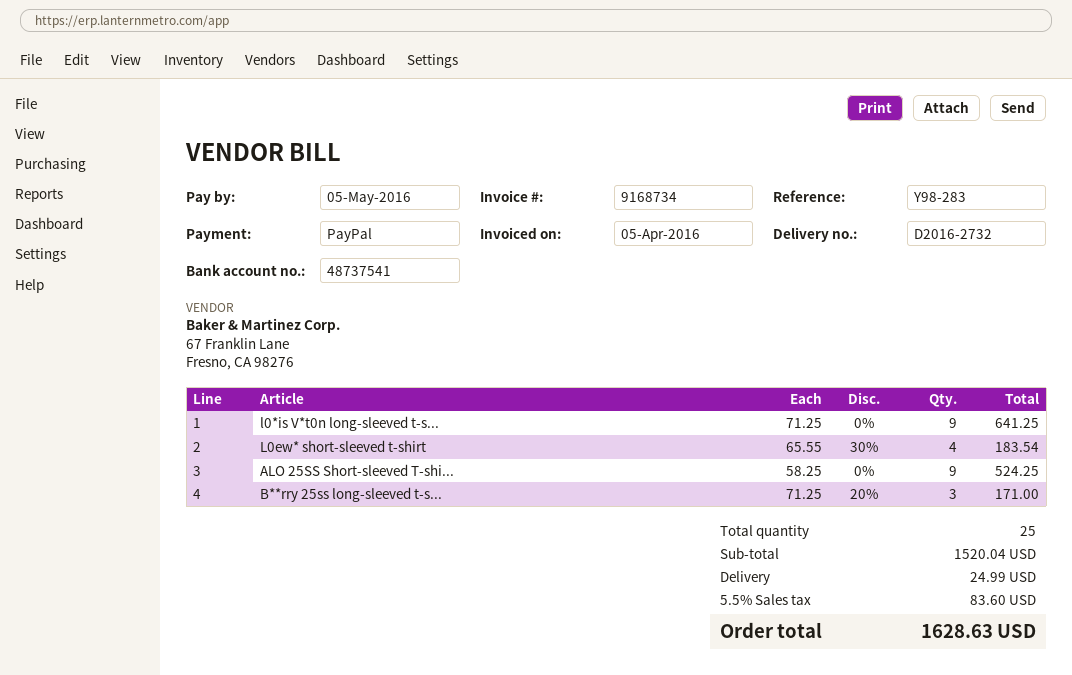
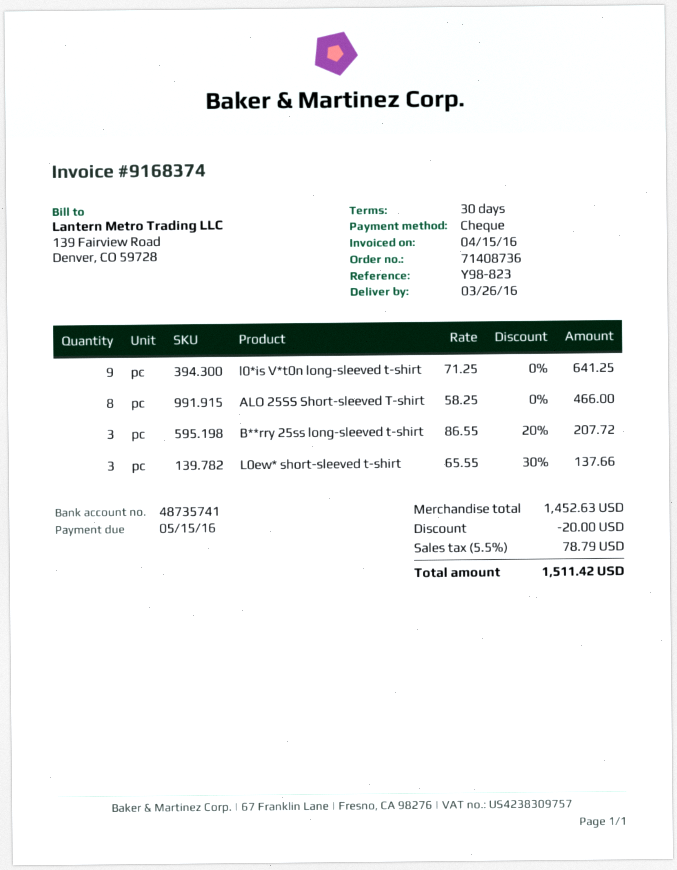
invoice number: 9168734 -> 9168374
invoice date: 2016-04-05 -> 2016-04-15
due date: 2016-05-05 -> 2016-05-15
reference: Y98-283 -> Y98-823
payment method: PayPal -> cheque
bank account: 48737541 -> 48735741
L0ew* short-sleeved t-shirt: 4 x 65.55 - 30% = 183.54 -> 3 x 65.55 - 30% = 137.66
ALO 25SS Short-sleeved T-shi...: 9 x 58.25 = 524.25 -> 8 x 58.25 = 466.00
B**rry 25ss long-sleeved t-s...: 3 x 71.25 - 20% = 171.00 -> 3 x 86.55 - 20% = 207.72
subtotal: 1520.04 -> 1452.63
discount: none -> 20.00
shipping: 24.99 -> none
tax: 5.5% = 83.60 -> 5.5% = 78.79
total: 1628.63 -> 1511.42

